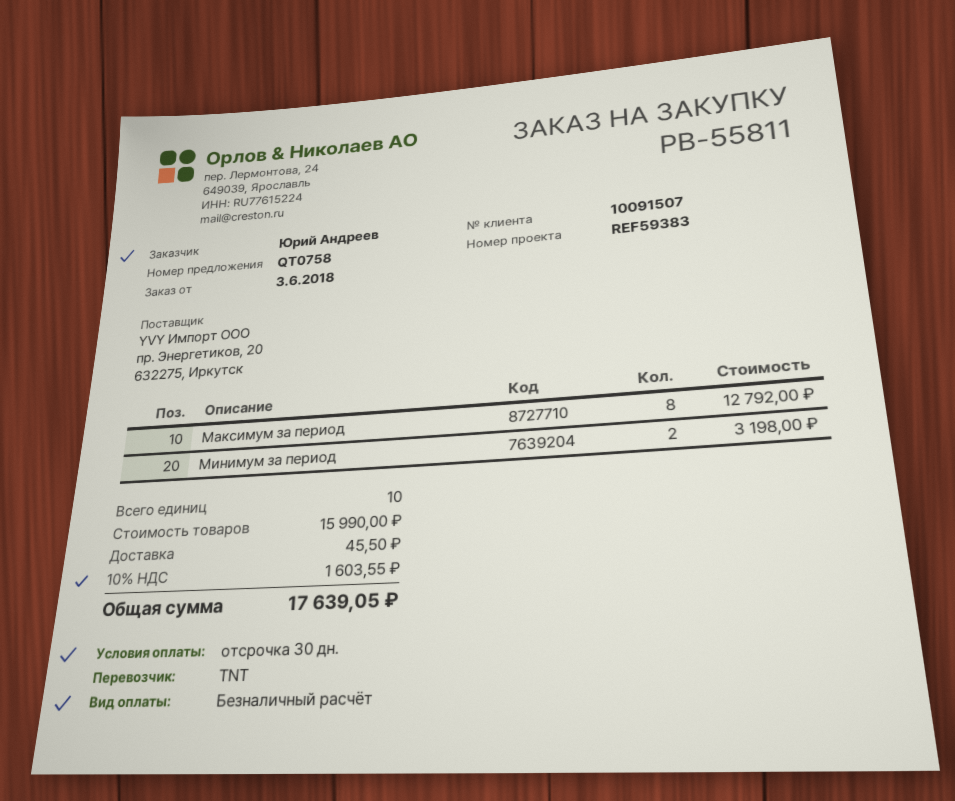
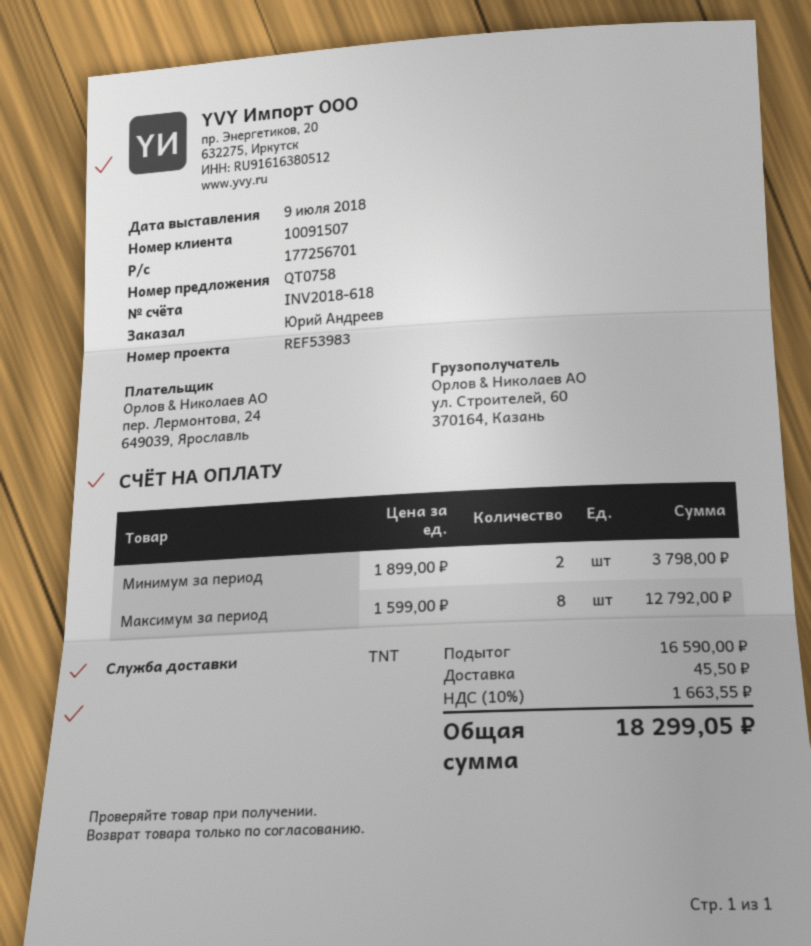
reference: REF59383 -> REF53983
Минимум за период: 2 for 3198.00 -> 2 for 3798.00
subtotal: 15990.00 -> 16590.00
tax: 10% = 1603.55 -> 10% = 1663.55
total: 17639.05 -> 18299.05

